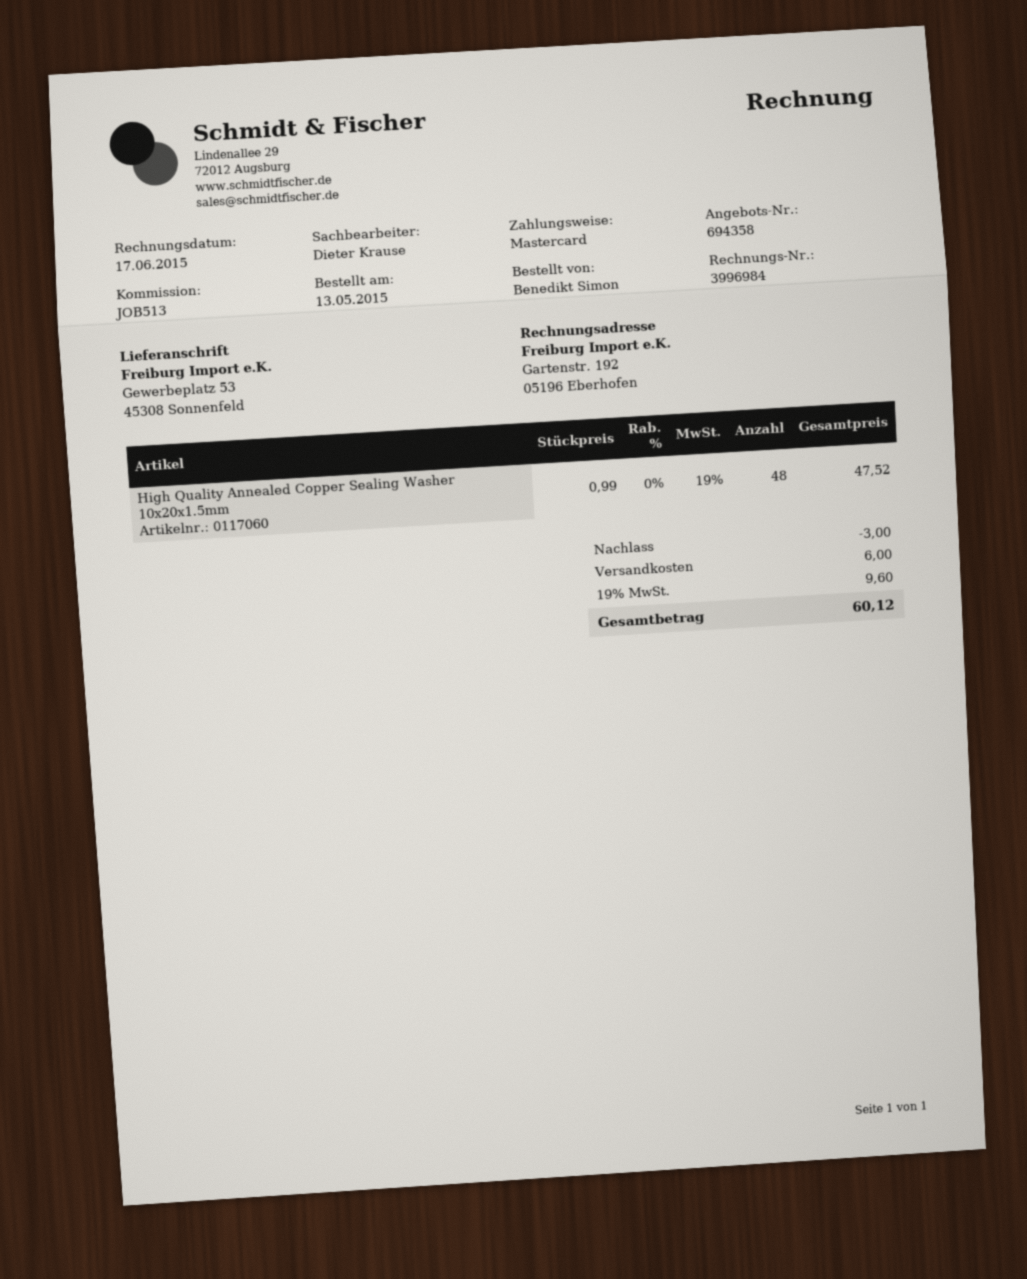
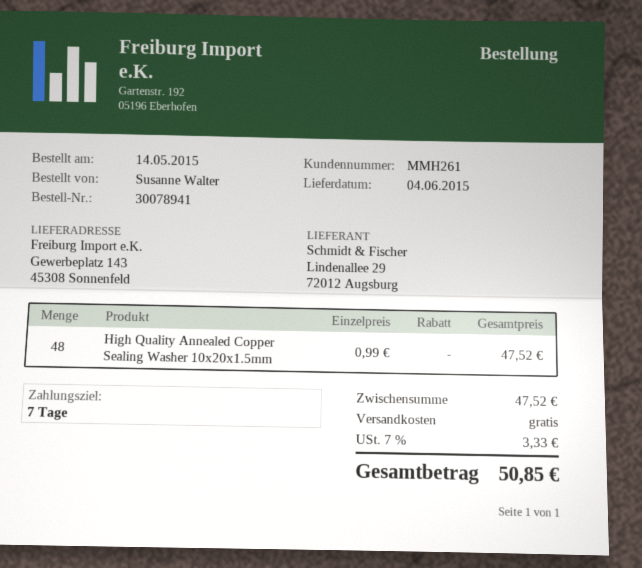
order date: 2015-05-13 -> 2015-05-14
ordered by: Benedikt Simon -> Susanne Walter
ship to: Gewerbeplatz 53, 45308 Sonnenfeld -> Gewerbeplatz 143, 45308 Sonnenfeld
discount: 3.00 -> none
shipping: 6.00 -> 0.00
tax: 19% = 9.60 -> 7% = 3.33
total: 60.12 -> 50.85

